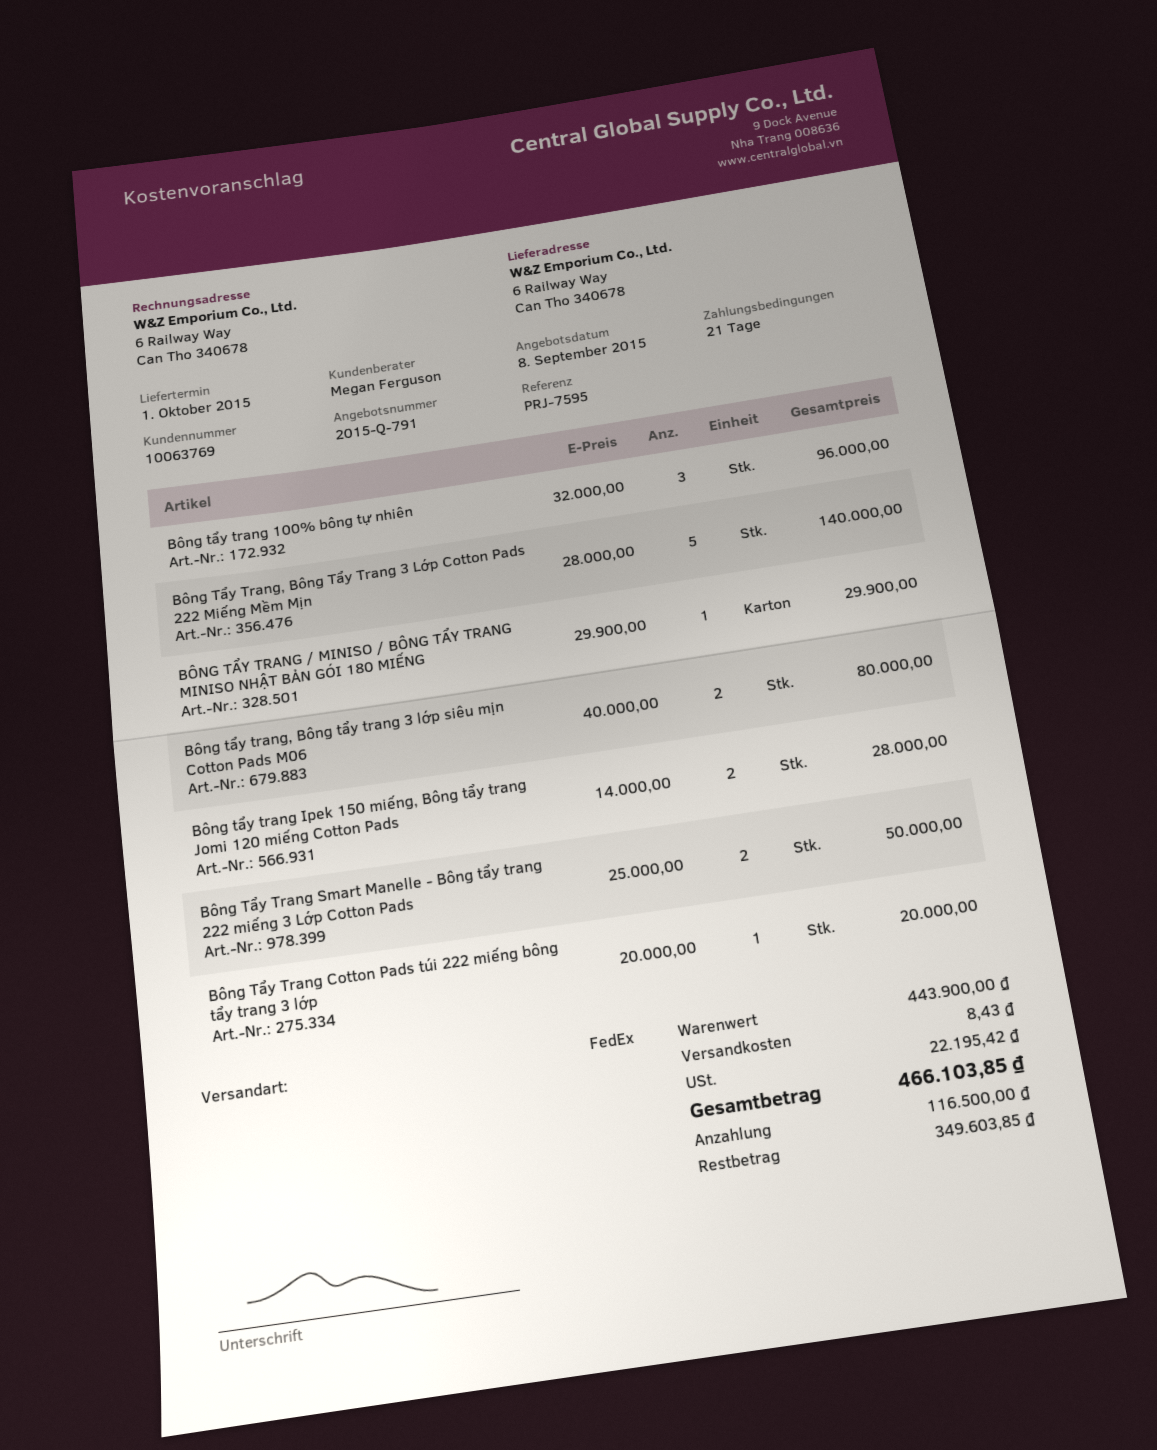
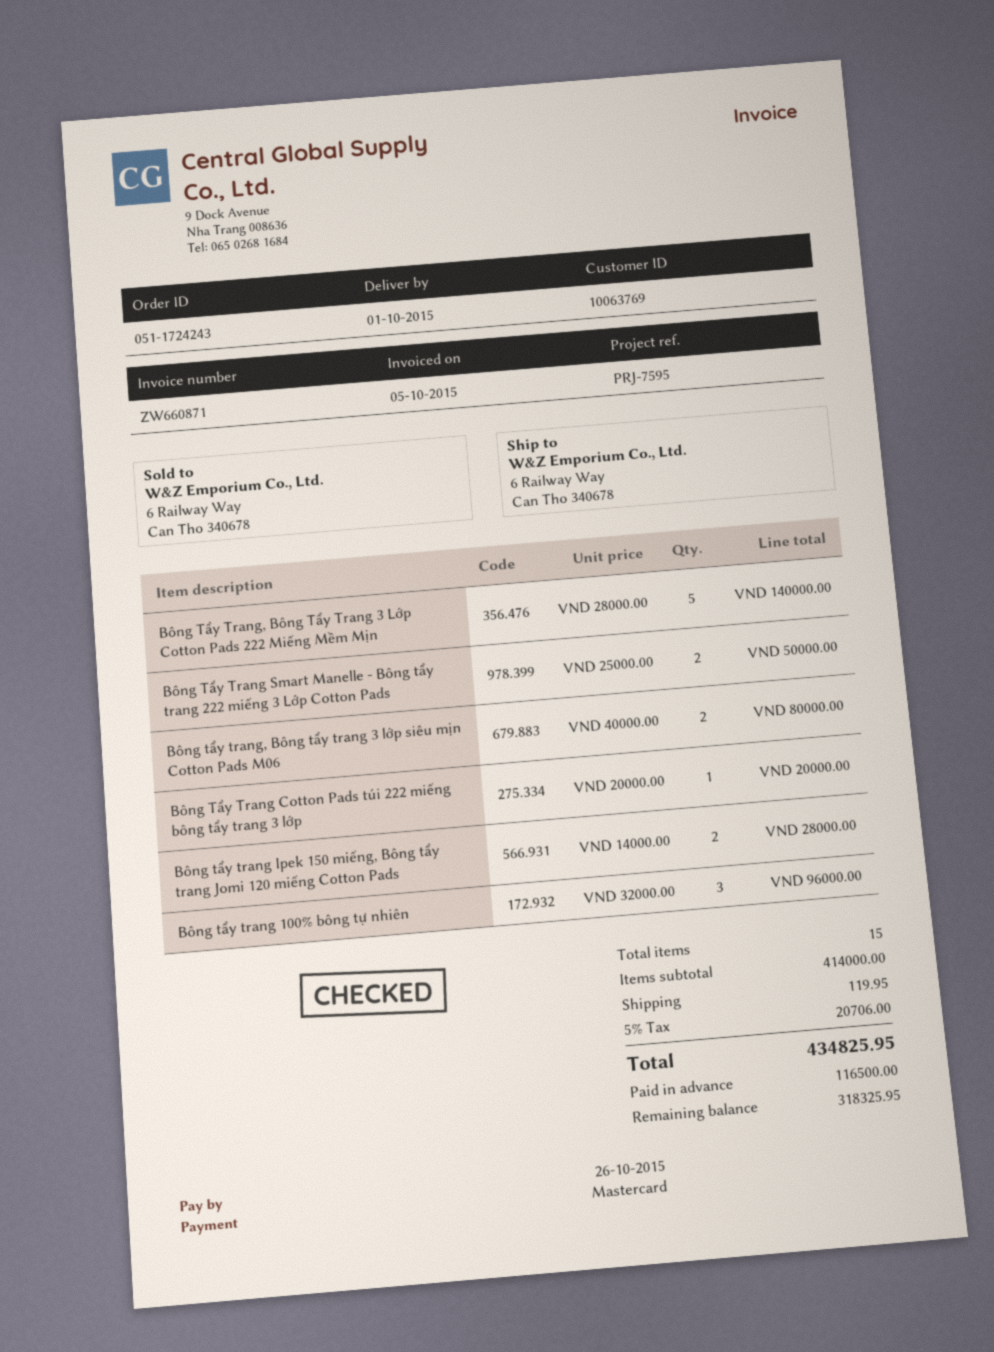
BÔNG TẨY TRANG / MINISO / BÔNG TẨY TRANG MINISO NHẬT BẢN GÓI 180 MIẾNG: 1 x 29900.00 = 29900.00 -> none
subtotal: 443900.00 -> 414000.00
shipping: 8.43 -> 119.95
tax: 22195.42 -> 20706.00
total: 466103.85 -> 434825.95
balance: 349603.85 -> 318325.95

